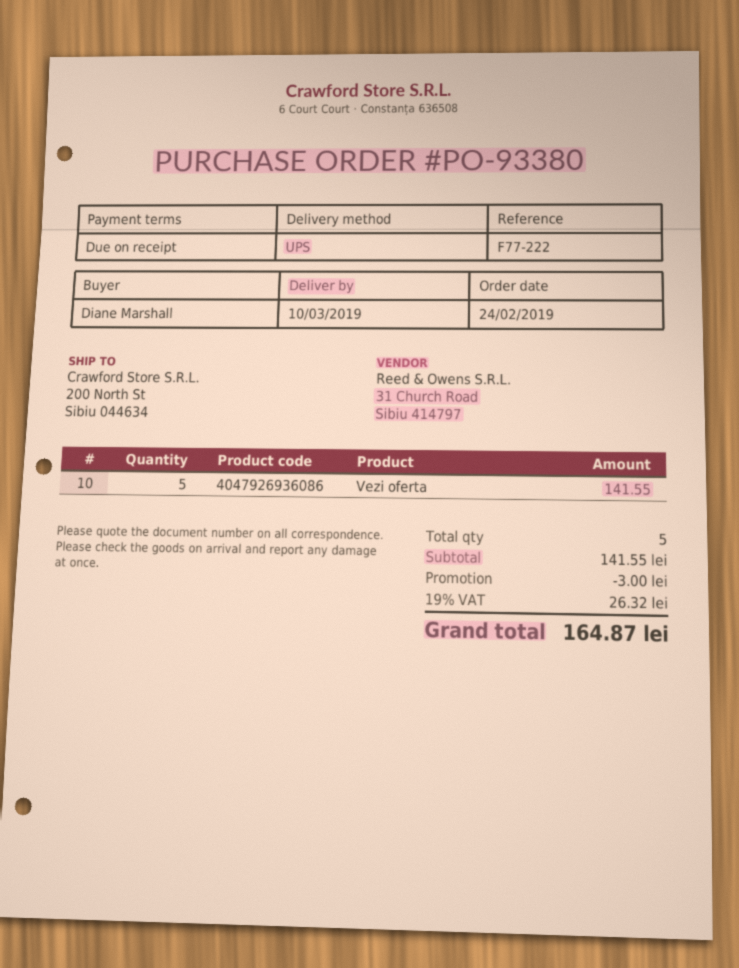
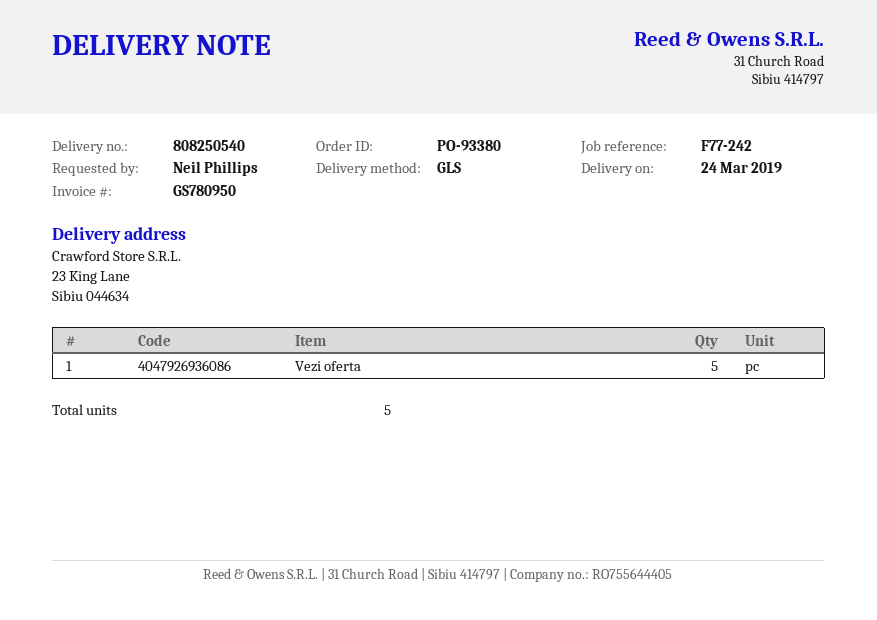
delivery date: 2019-03-10 -> 2019-03-24
reference: F77-222 -> F77-242
ordered by: Diane Marshall -> Neil Phillips
shipping method: UPS -> GLS
ship to: 200 North St, Sibiu 044634 -> 23 King Lane, Sibiu 044634

